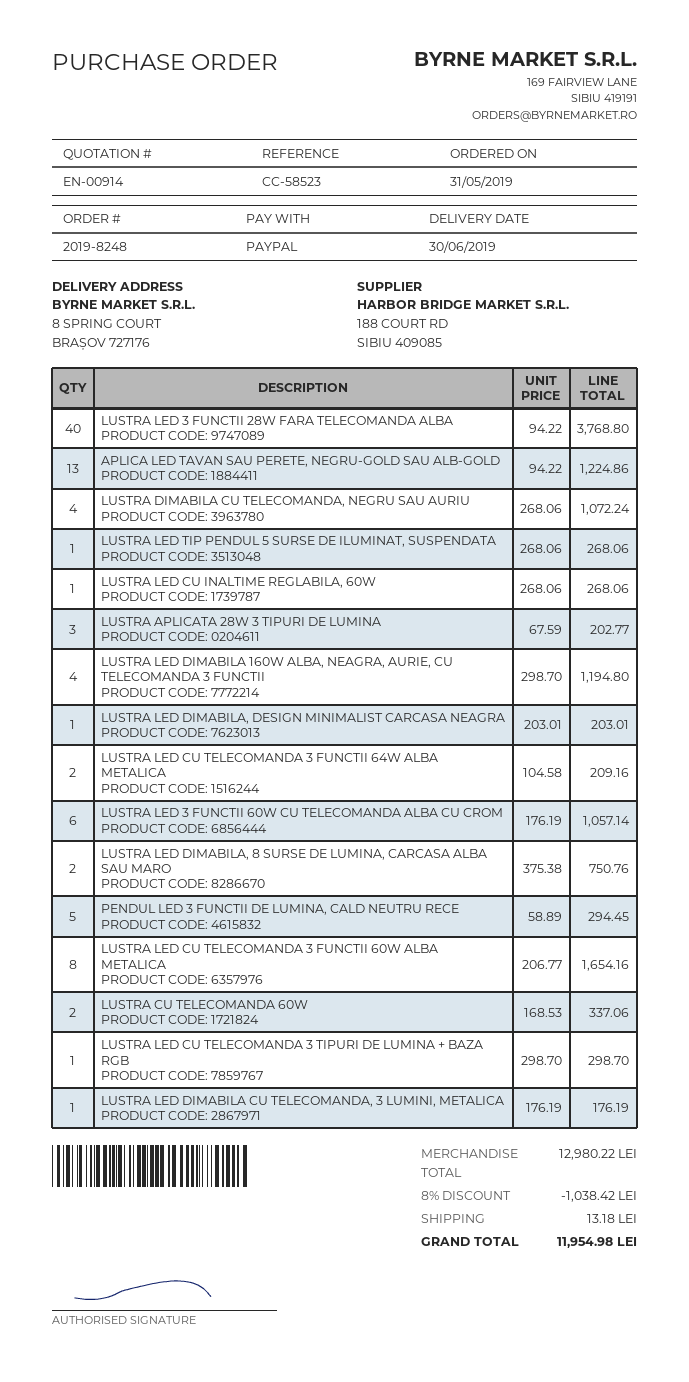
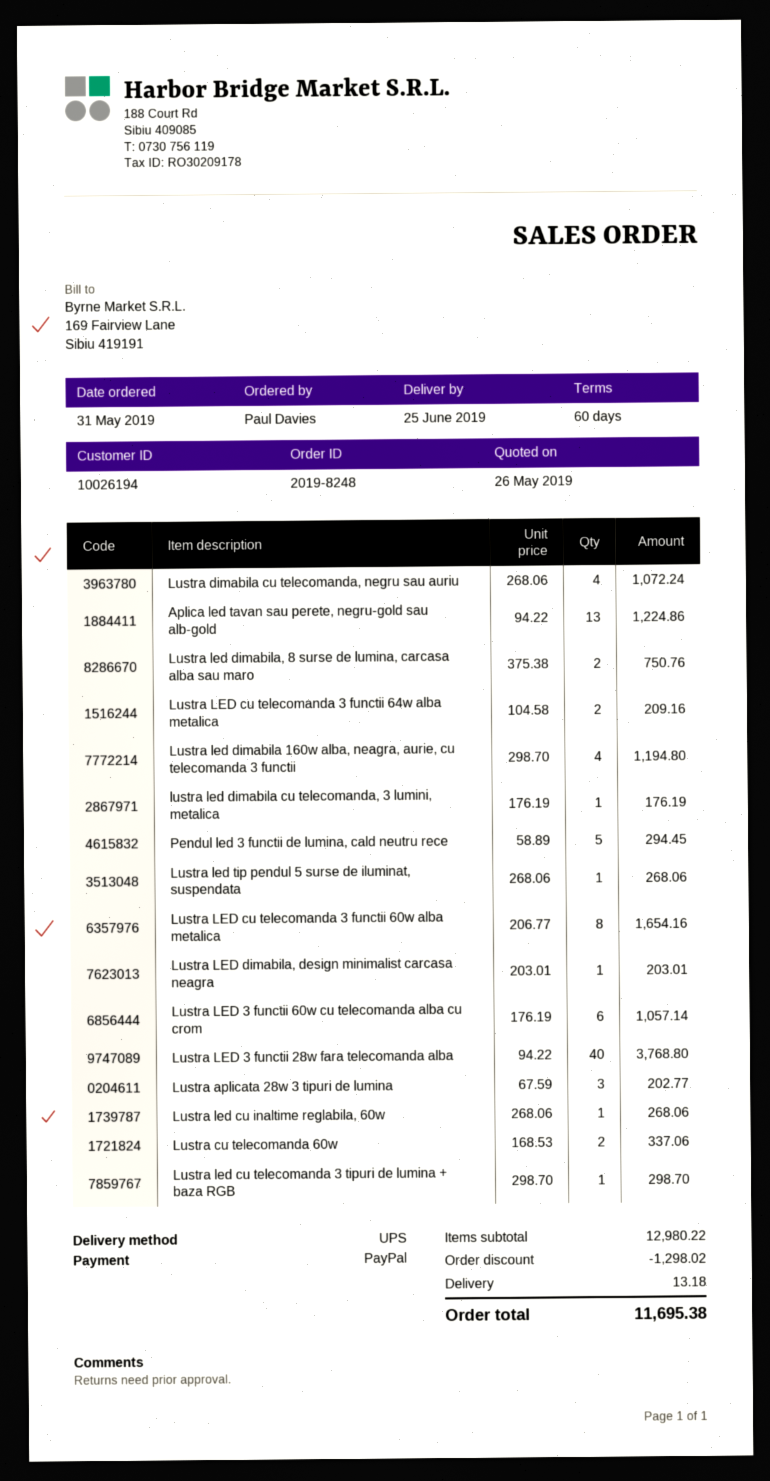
delivery date: 2019-06-30 -> 2019-06-25
discount: 1038.42 -> 1298.02
total: 11954.98 -> 11695.38

